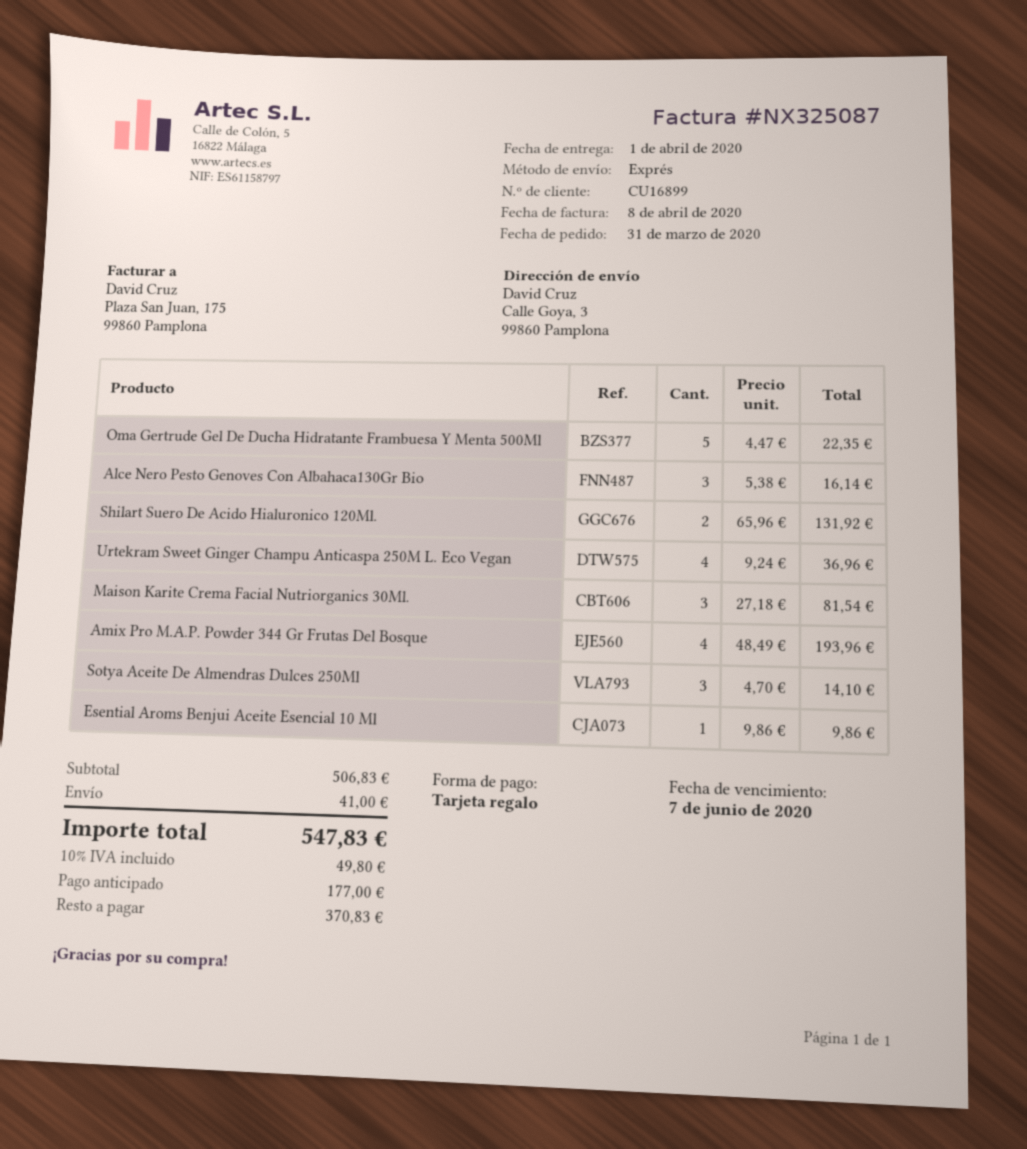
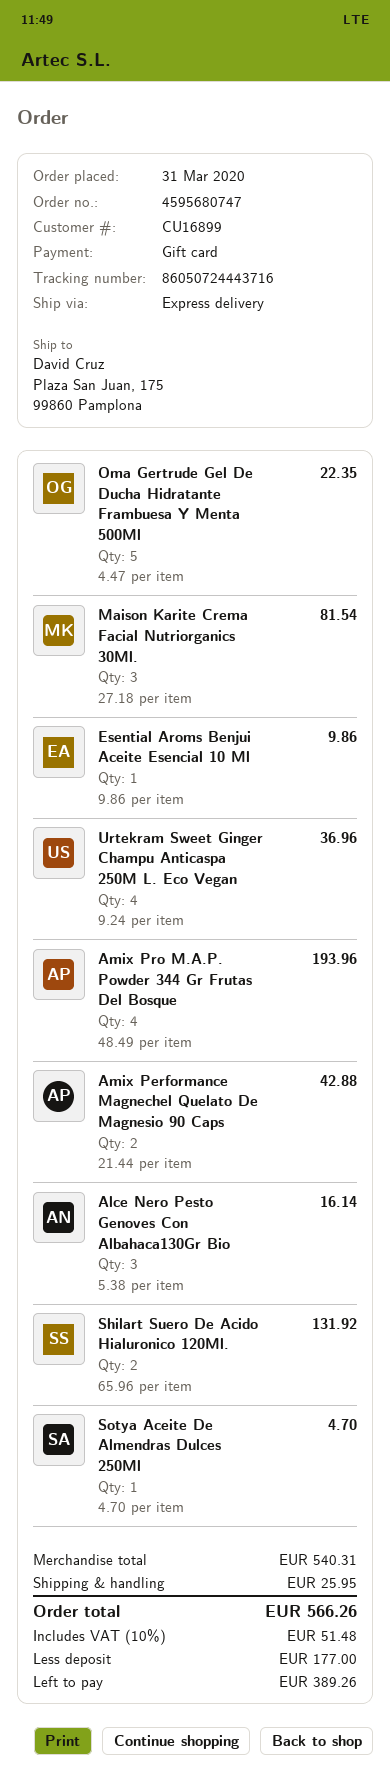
ship to: Calle Goya, 3, 99860 Pamplona -> Plaza San Juan, 175, 99860 Pamplona
Sotya Aceite De Almendras Dulces 250Ml: 3 x 4.70 = 14.10 -> 1 x 4.70 = 4.70
Amix Performance Magnechel Quelato De Magnesio 90 Caps: none -> 2 x 21.44 = 42.88
subtotal: 506.83 -> 540.31
shipping: 41.00 -> 25.95
tax: 10% = 49.80 -> 10% = 51.48
total: 547.83 -> 566.26
balance: 370.83 -> 389.26

